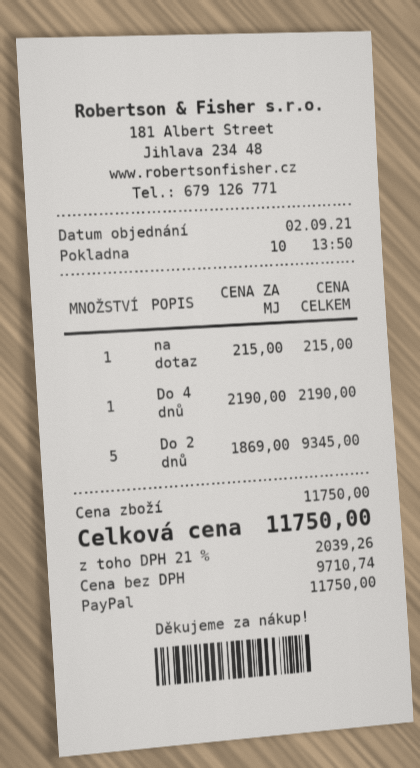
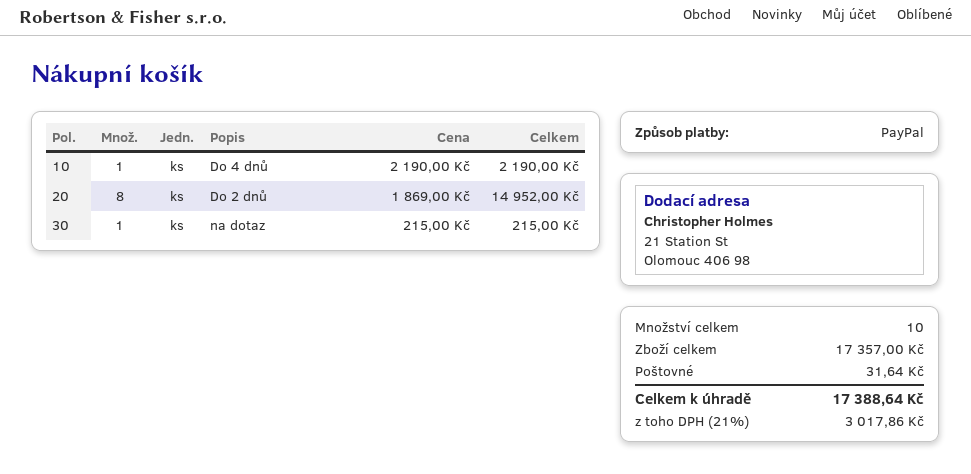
Do 2 dnů: 5 x 1869.00 = 9345.00 -> 8 x 1869.00 = 14952.00
subtotal: 11750.00 -> 17357.00
shipping: none -> 31.64
tax: 21% = 2039.26 -> 21% = 3017.86
total: 11750.00 -> 17388.64

